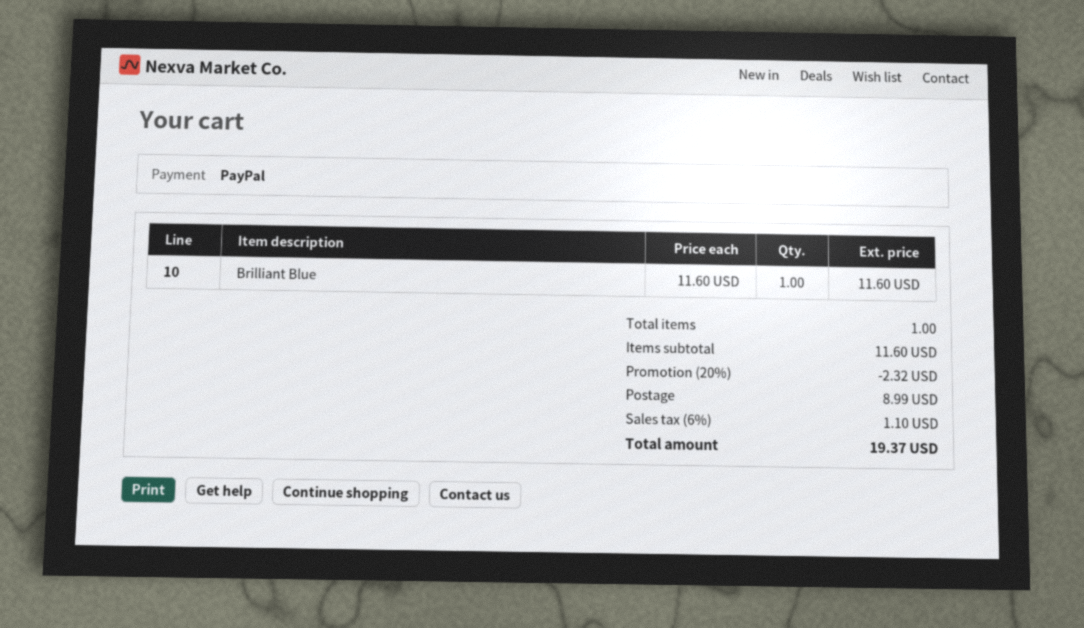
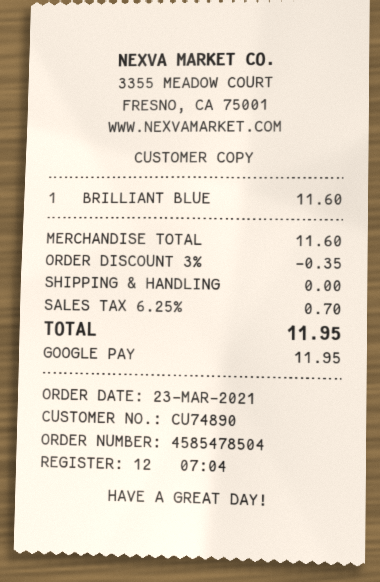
payment method: PayPal -> Google Pay
discount: 20% = 2.32 -> 3% = 0.35
shipping: 8.99 -> 0.00
tax: 6% = 1.10 -> 6.25% = 0.70
total: 19.37 -> 11.95

